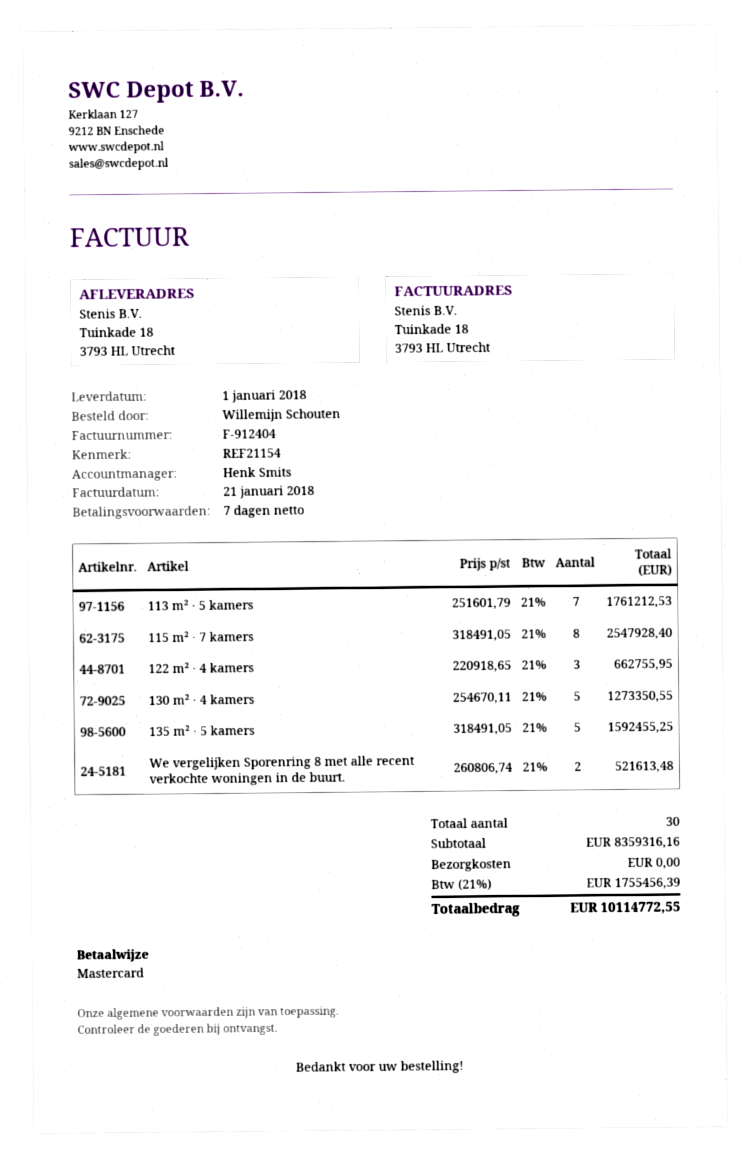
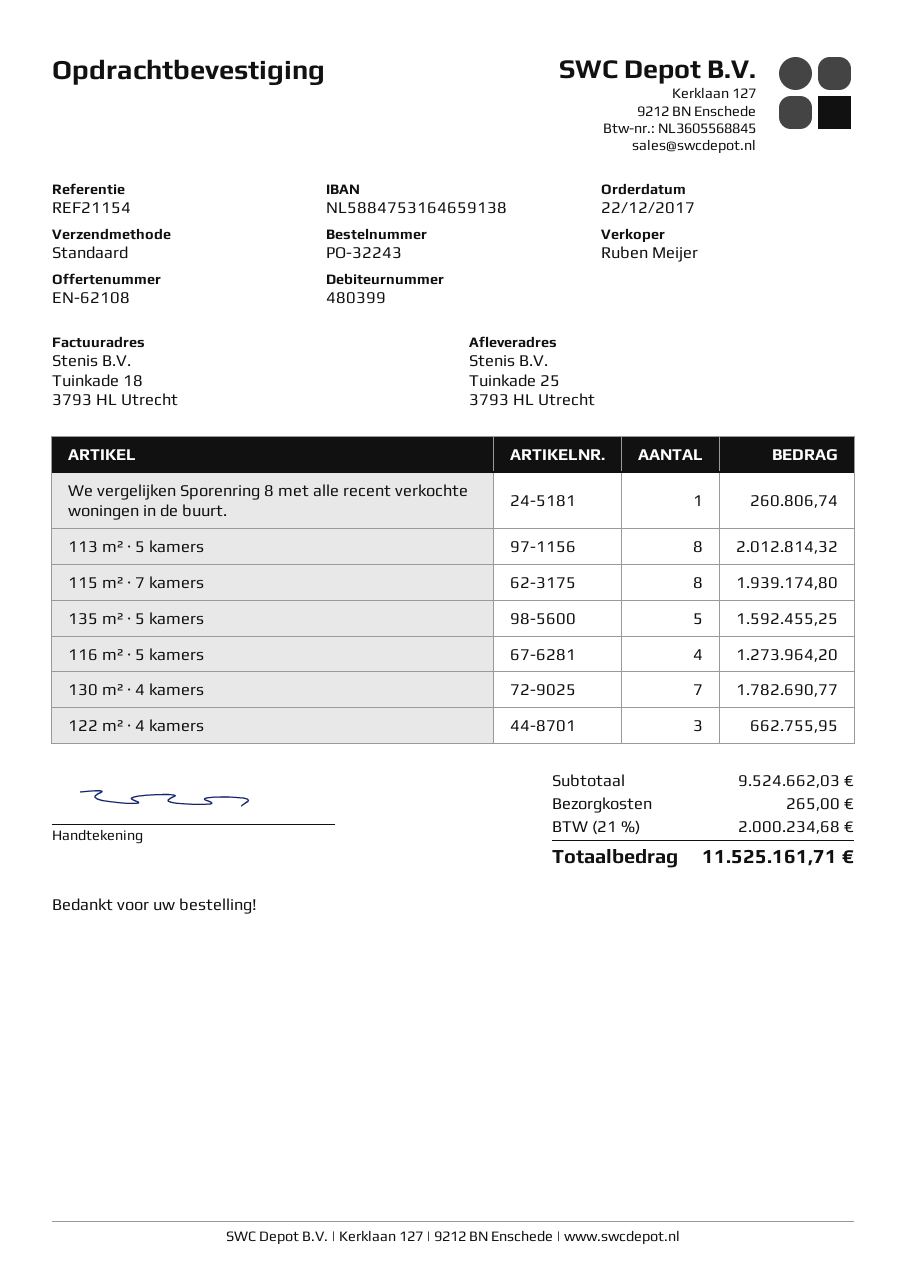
sales rep: Henk Smits -> Ruben Meijer
ship to: Tuinkade 18, 3793 HL Utrecht -> Tuinkade 25, 3793 HL Utrecht
113 m² · 5 kamers: 7 for 1761212.53 -> 8 for 2012814.32
115 m² · 7 kamers: 8 for 2547928.40 -> 8 for 1939174.80
130 m² · 4 kamers: 5 for 1273350.55 -> 7 for 1782690.77
We vergelijken Sporenring 8 met alle recent verkochte woningen in de buurt.: 2 for 521613.48 -> 1 for 260806.74
116 m² · 5 kamers: none -> 4 for 1273964.20
subtotal: 8359316.16 -> 9524662.03
shipping: 0.00 -> 265.00
tax: 21% = 1755456.39 -> 21% = 2000234.68
total: 10114772.55 -> 11525161.71

